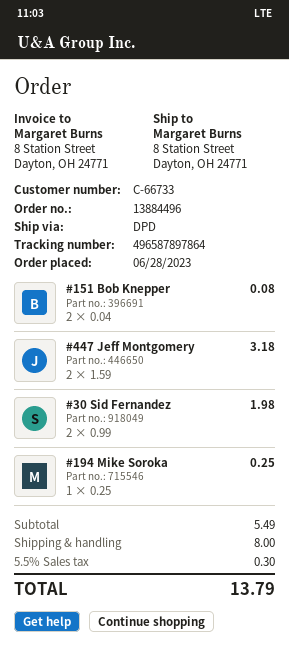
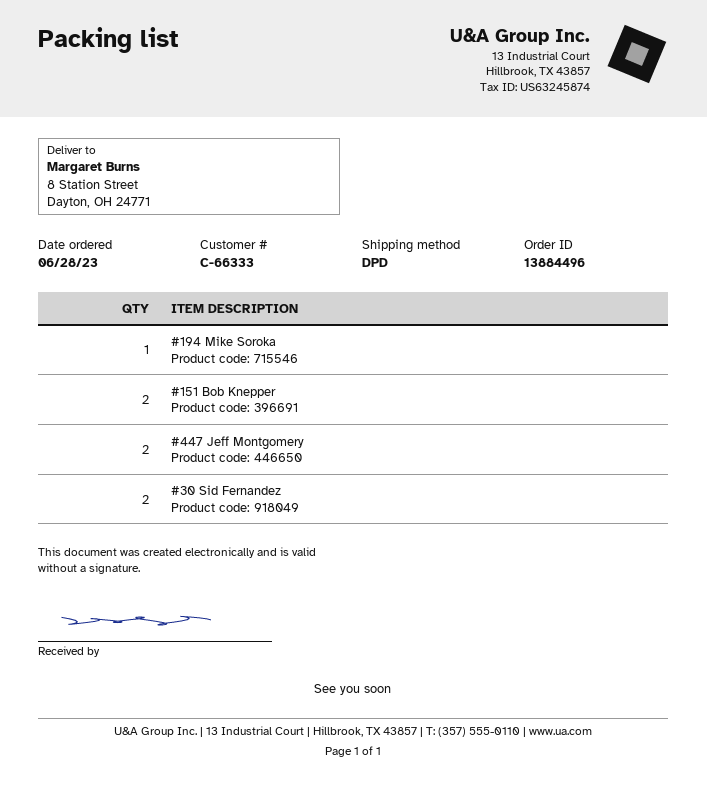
customer number: C-66733 -> C-66333

